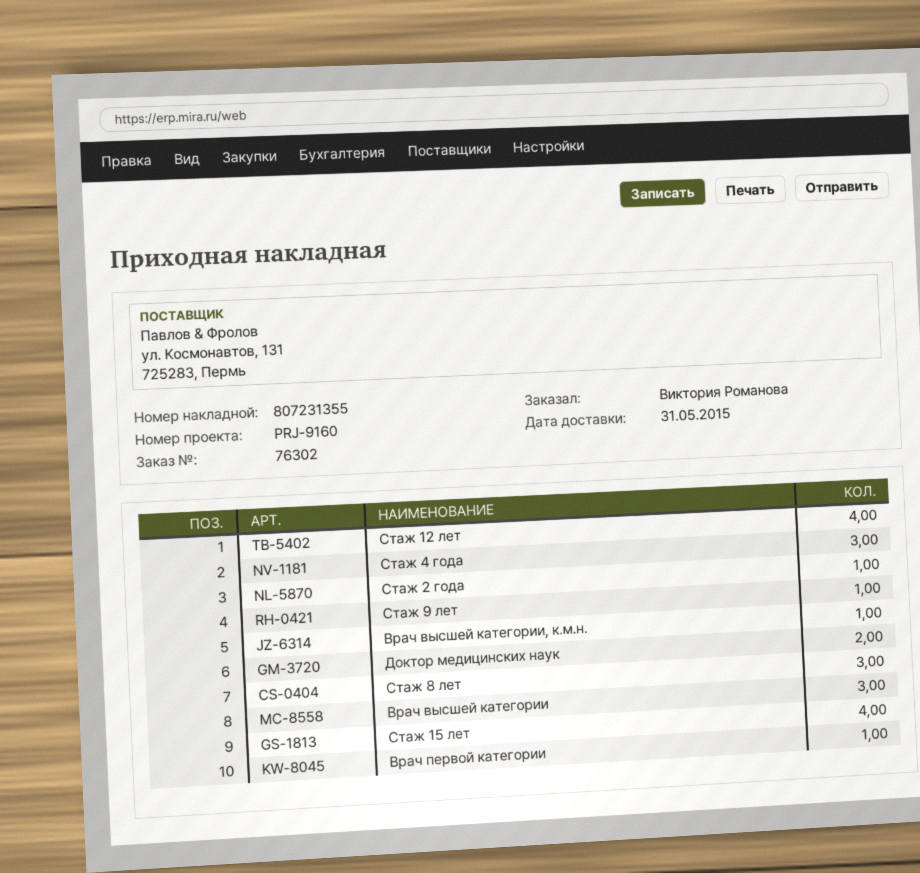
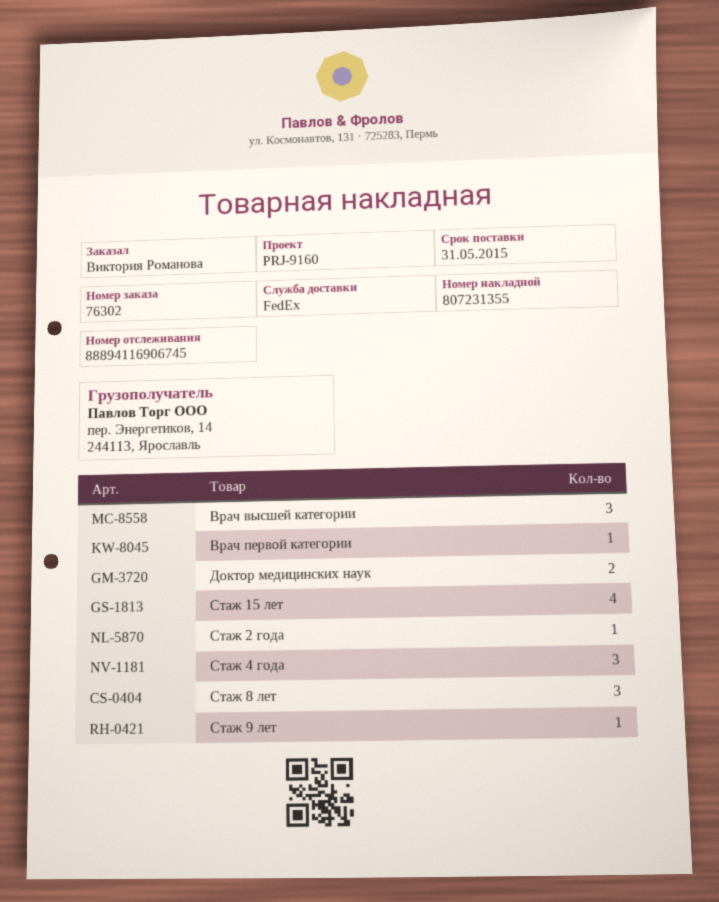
Стаж 12 лет: 4 -> none
Врач высшей категории, к.м.н.: 1 -> none

